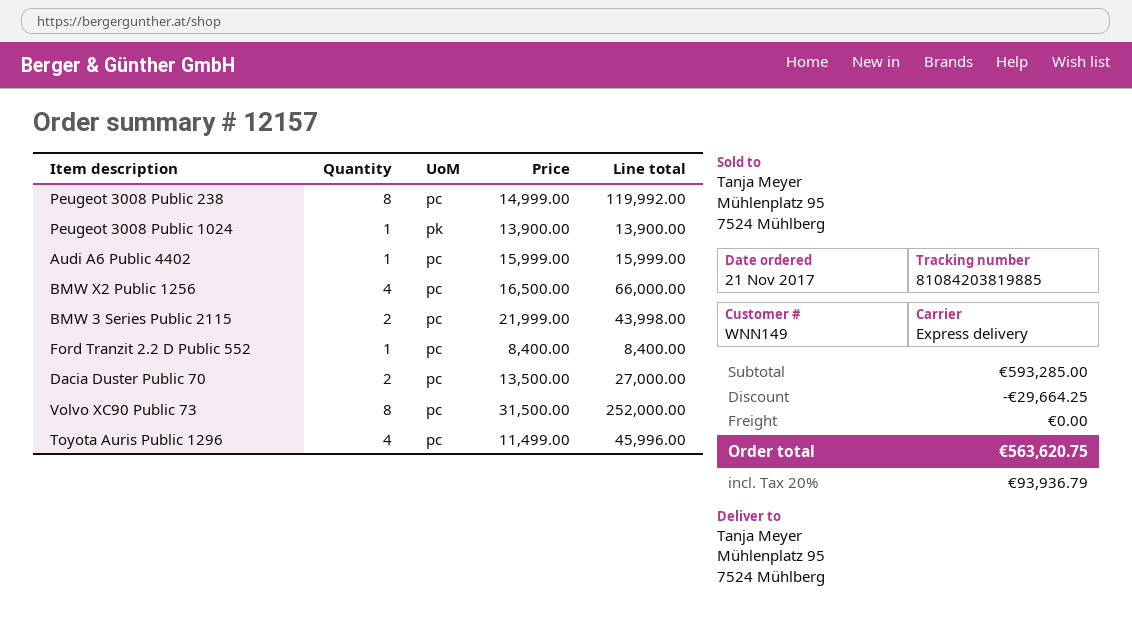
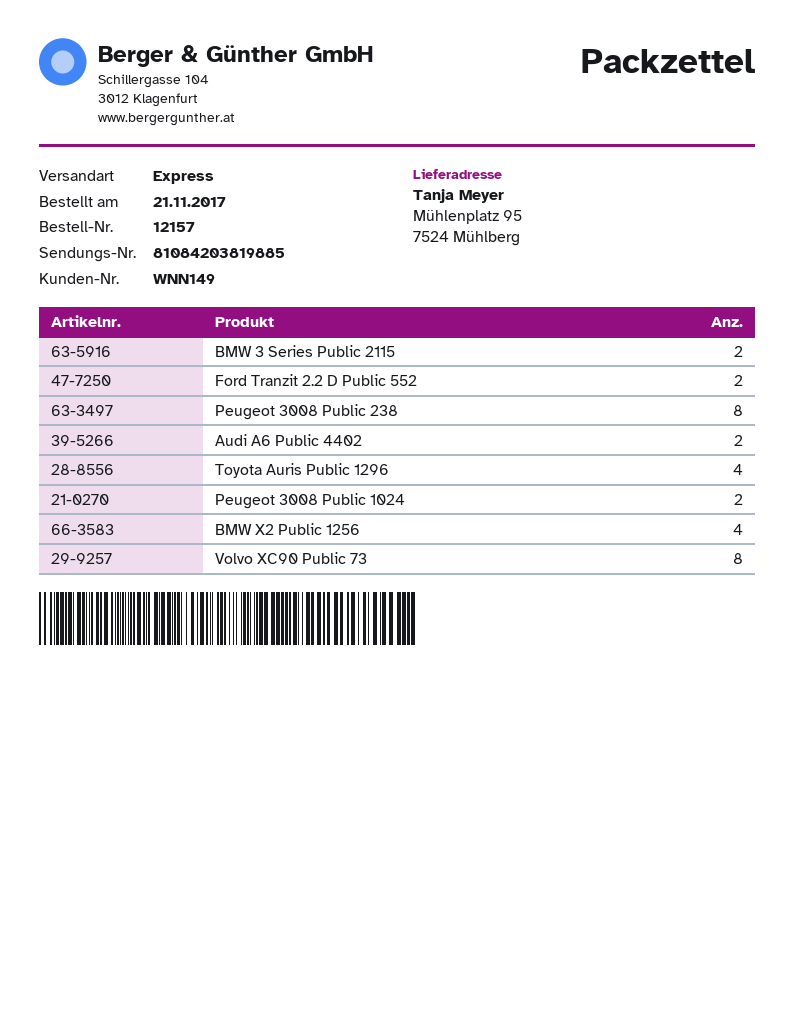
Peugeot 3008 Public 1024: 1 -> 2
Audi A6 Public 4402: 1 -> 2
Ford Tranzit 2.2 D Public 552: 1 -> 2
Dacia Duster Public 70: 2 -> none

